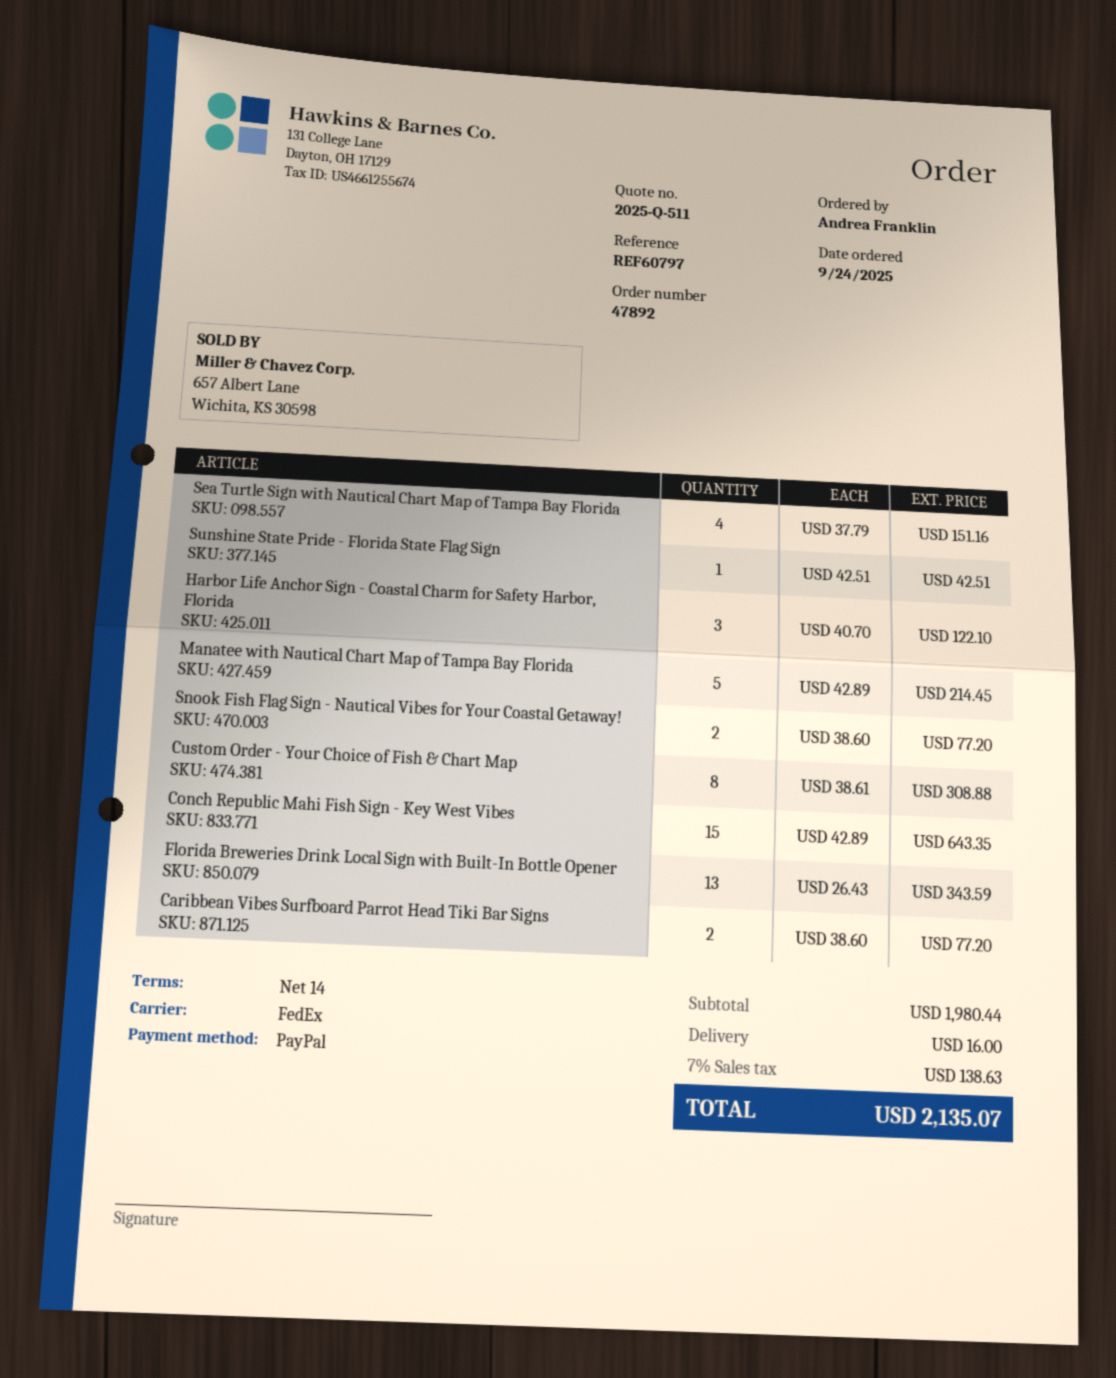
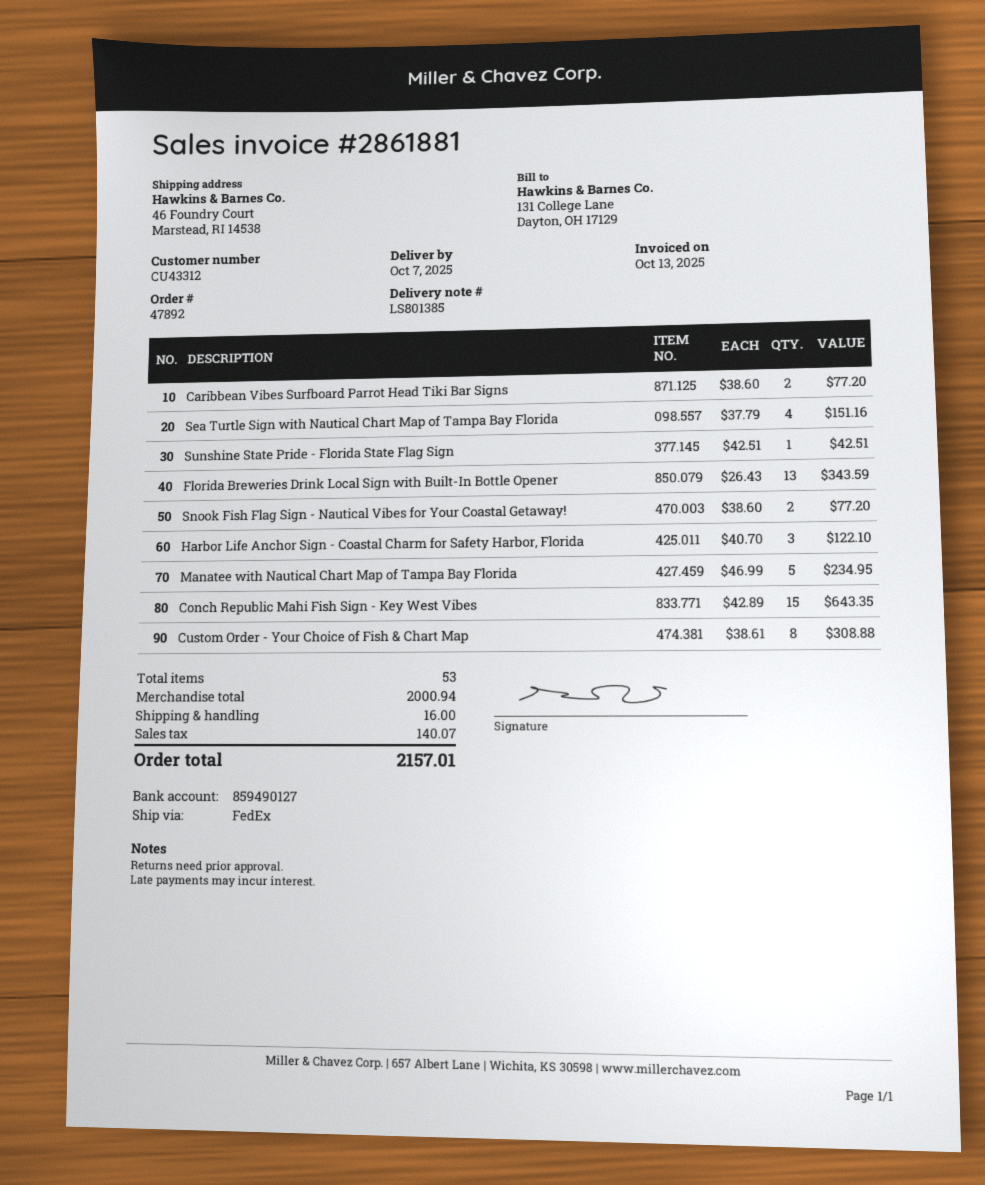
Manatee with Nautical Chart Map of Tampa Bay Florida: 5 x 42.89 = 214.45 -> 5 x 46.99 = 234.95
subtotal: 1980.44 -> 2000.94
tax: 138.63 -> 140.07
total: 2135.07 -> 2157.01

